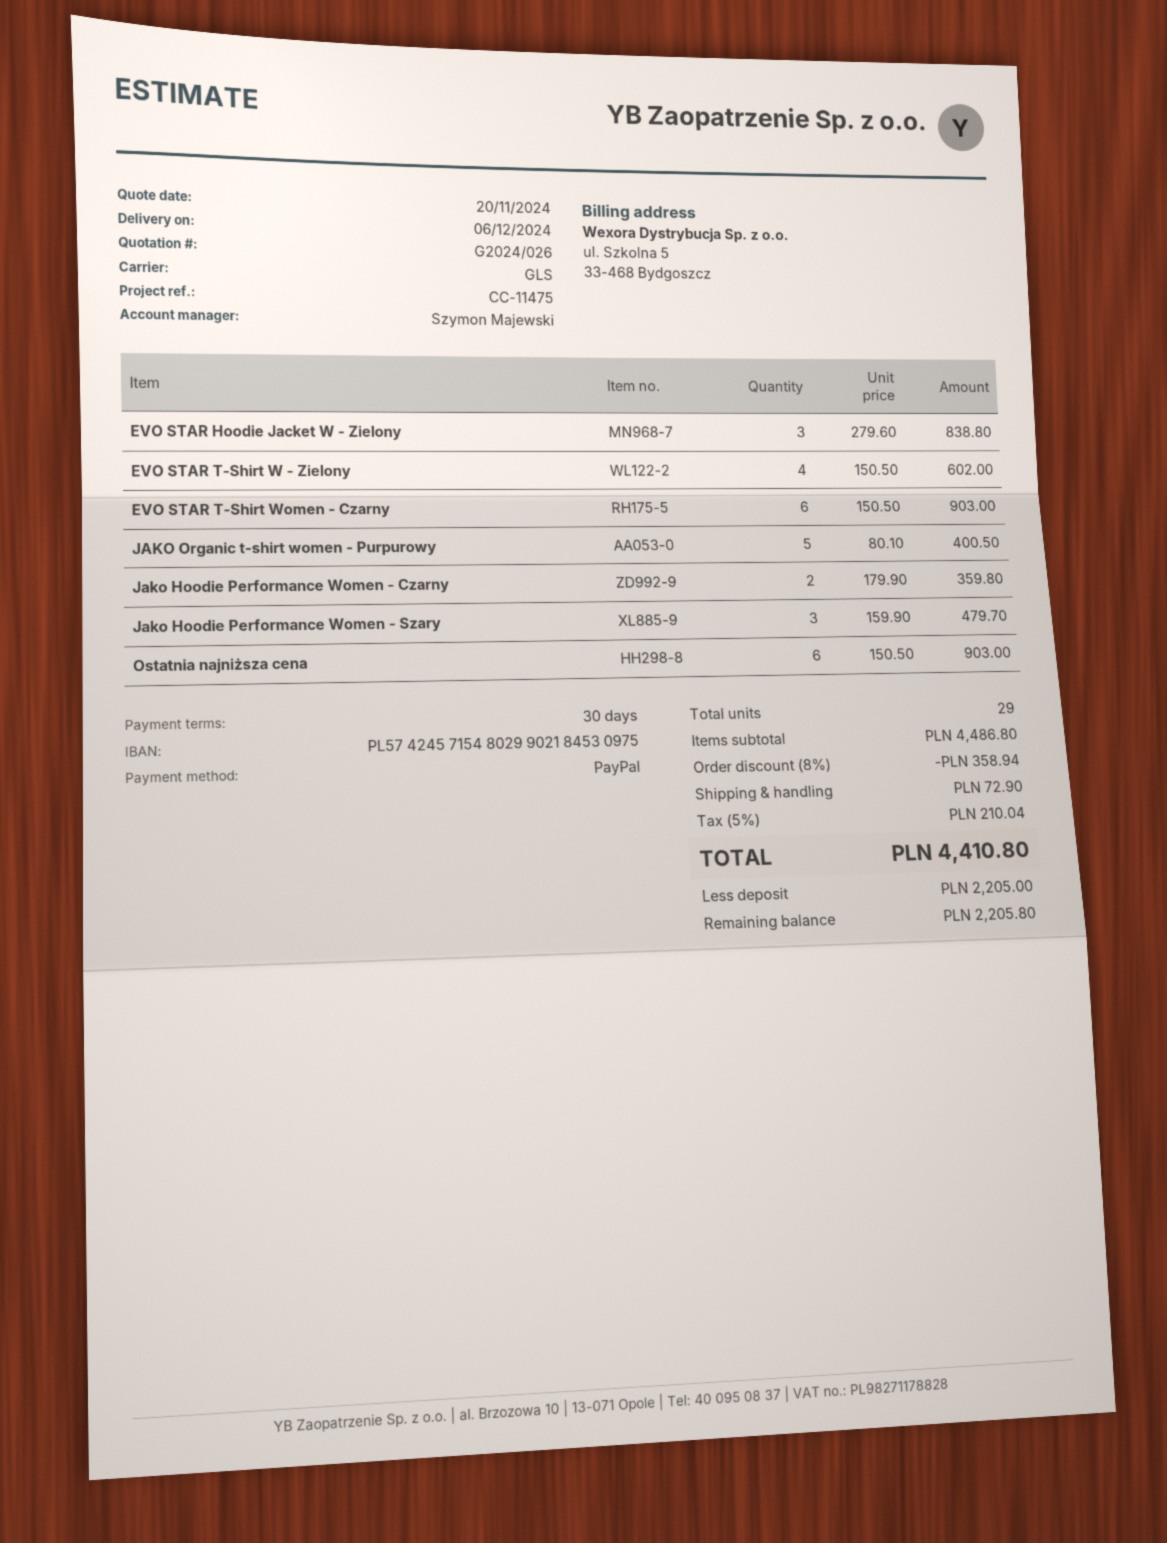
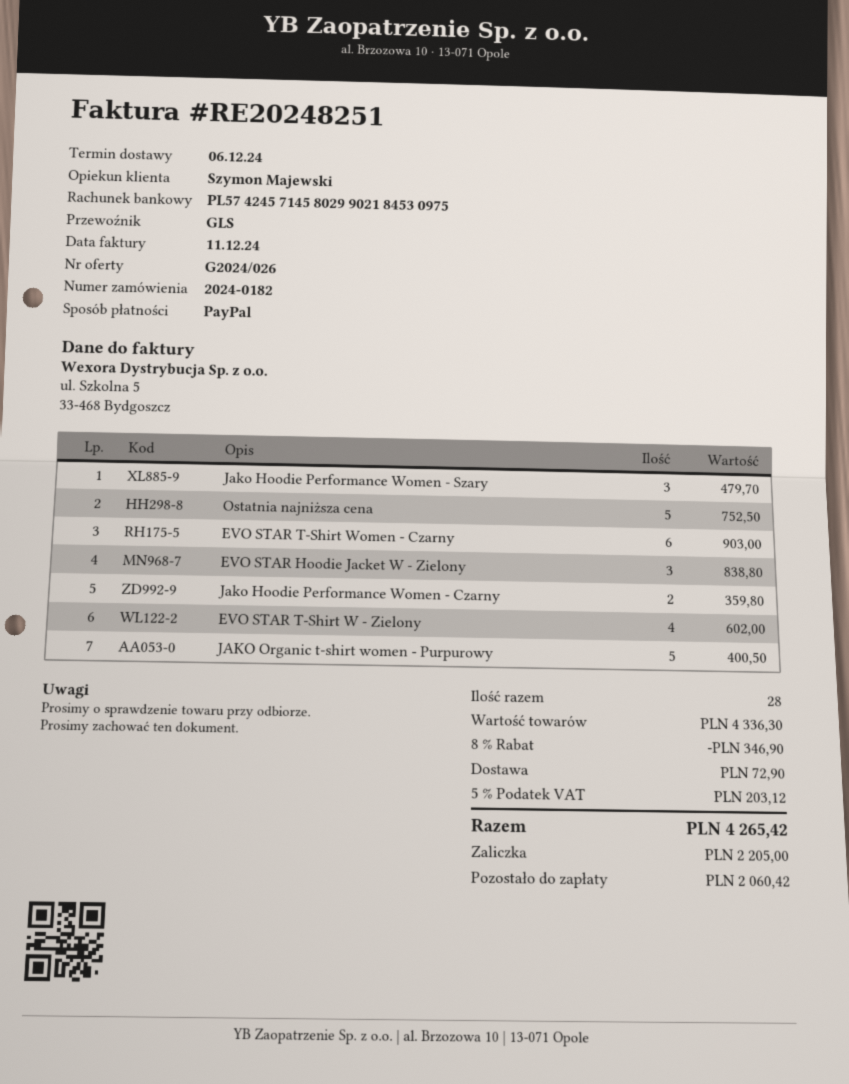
bank account: PL57424571548029902184530975 -> PL57424571458029902184530975
Ostatnia najniższa cena: 6 for 903.00 -> 5 for 752.50
total quantity: 29 -> 28
subtotal: 4486.80 -> 4336.30
discount: 8% = 358.94 -> 8% = 346.90
tax: 5% = 210.04 -> 5% = 203.12
total: 4410.80 -> 4265.42
balance: 2205.80 -> 2060.42

